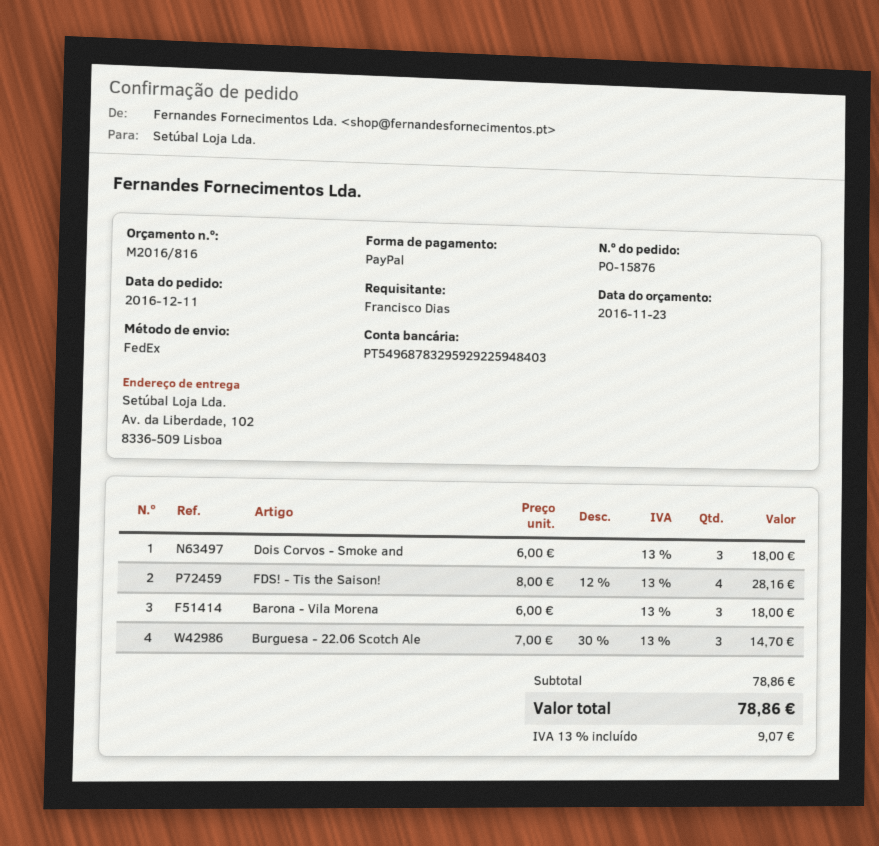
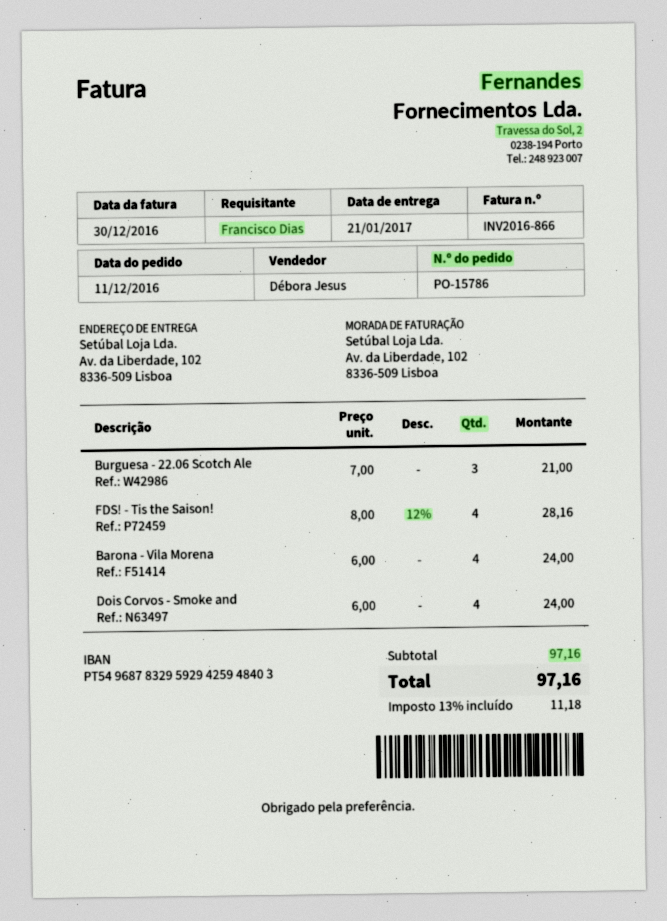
order number: PO-15876 -> PO-15786
bank account: PT54968783295929225948403 -> PT54968783295929425948403
Dois Corvos - Smoke and: 3 x 6.00 = 18.00 -> 4 x 6.00 = 24.00
Barona - Vila Morena: 3 x 6.00 = 18.00 -> 4 x 6.00 = 24.00
Burguesa - 22.06 Scotch Ale: 3 x 7.00 - 30% = 14.70 -> 3 x 7.00 = 21.00
subtotal: 78.86 -> 97.16
tax: 13% = 9.07 -> 13% = 11.18
total: 78.86 -> 97.16

